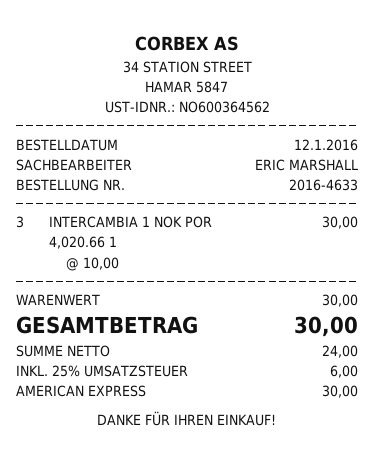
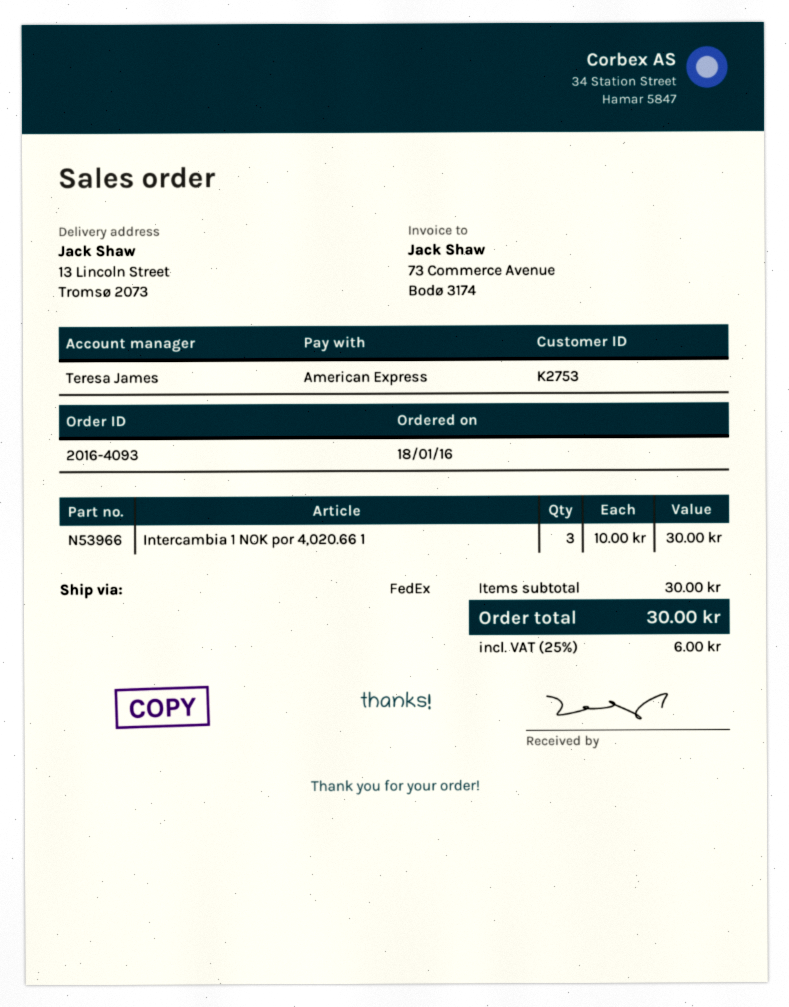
order number: 2016-4633 -> 2016-4093
order date: 2016-01-12 -> 2016-01-18
sales rep: ERIC MARSHALL -> Teresa James

